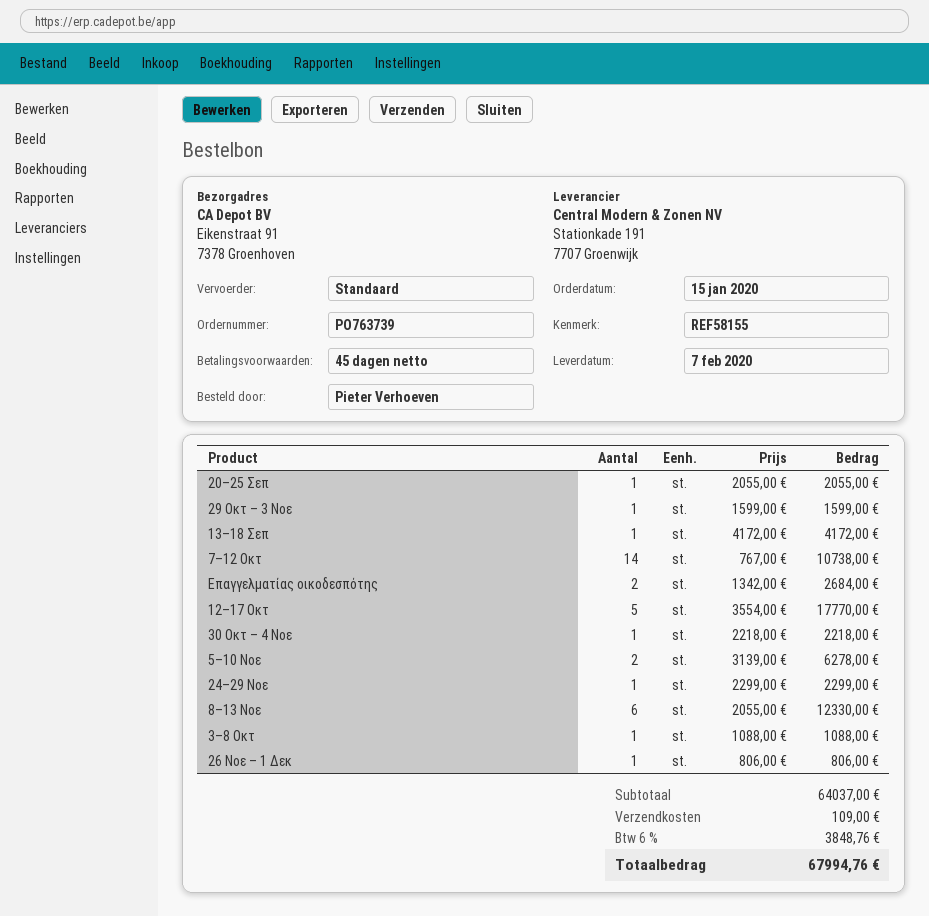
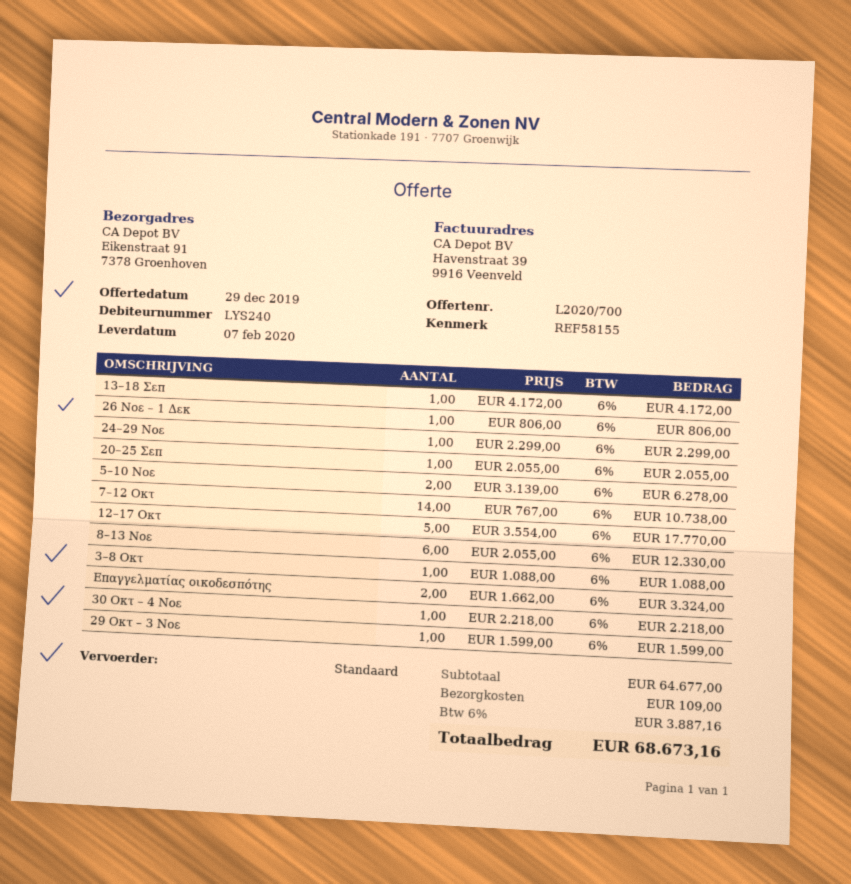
Επαγγελματίας οικοδεσπότης: 2 x 1342.00 = 2684.00 -> 2 x 1662.00 = 3324.00
subtotal: 64037.00 -> 64677.00
tax: 6% = 3848.76 -> 6% = 3887.16
total: 67994.76 -> 68673.16

